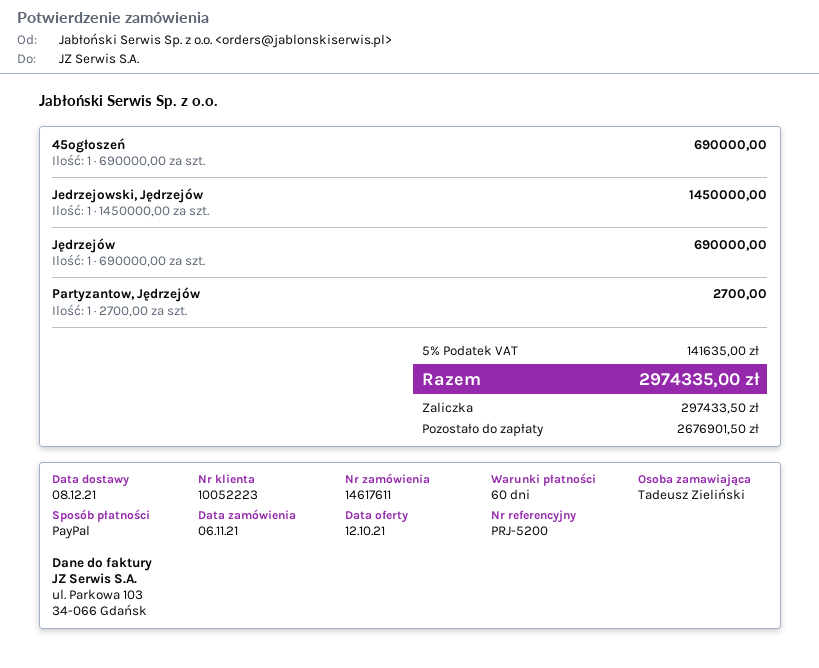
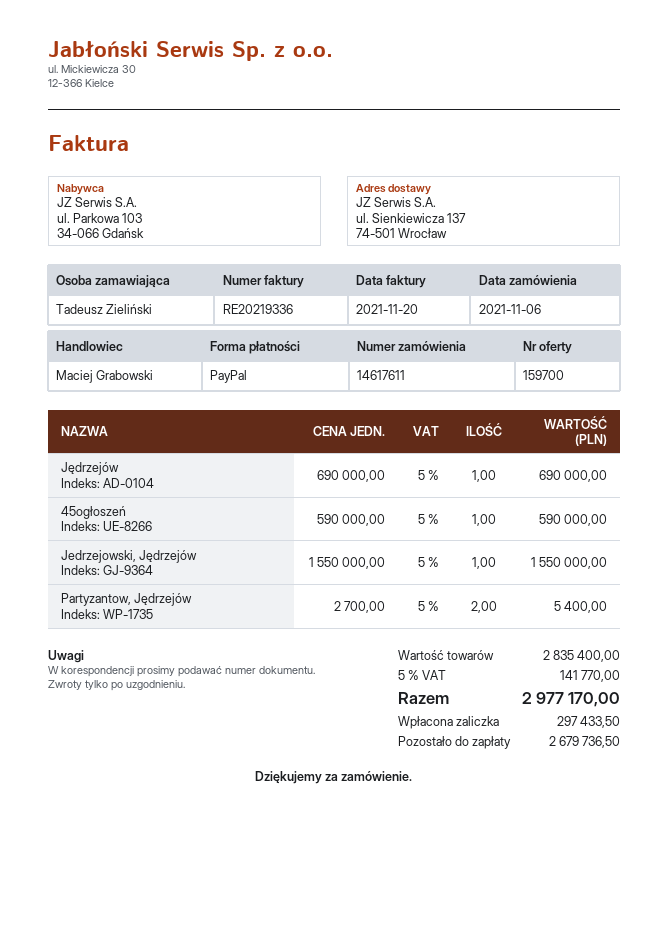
45ogłoszeń: 1 x 690000.00 = 690000.00 -> 1 x 590000.00 = 590000.00
Jedrzejowski, Jędrzejów: 1 x 1450000.00 = 1450000.00 -> 1 x 1550000.00 = 1550000.00
Partyzantow, Jędrzejów: 1 x 2700.00 = 2700.00 -> 2 x 2700.00 = 5400.00
tax: 5% = 141635.00 -> 5% = 141770.00
total: 2974335.00 -> 2977170.00
balance: 2676901.50 -> 2679736.50

